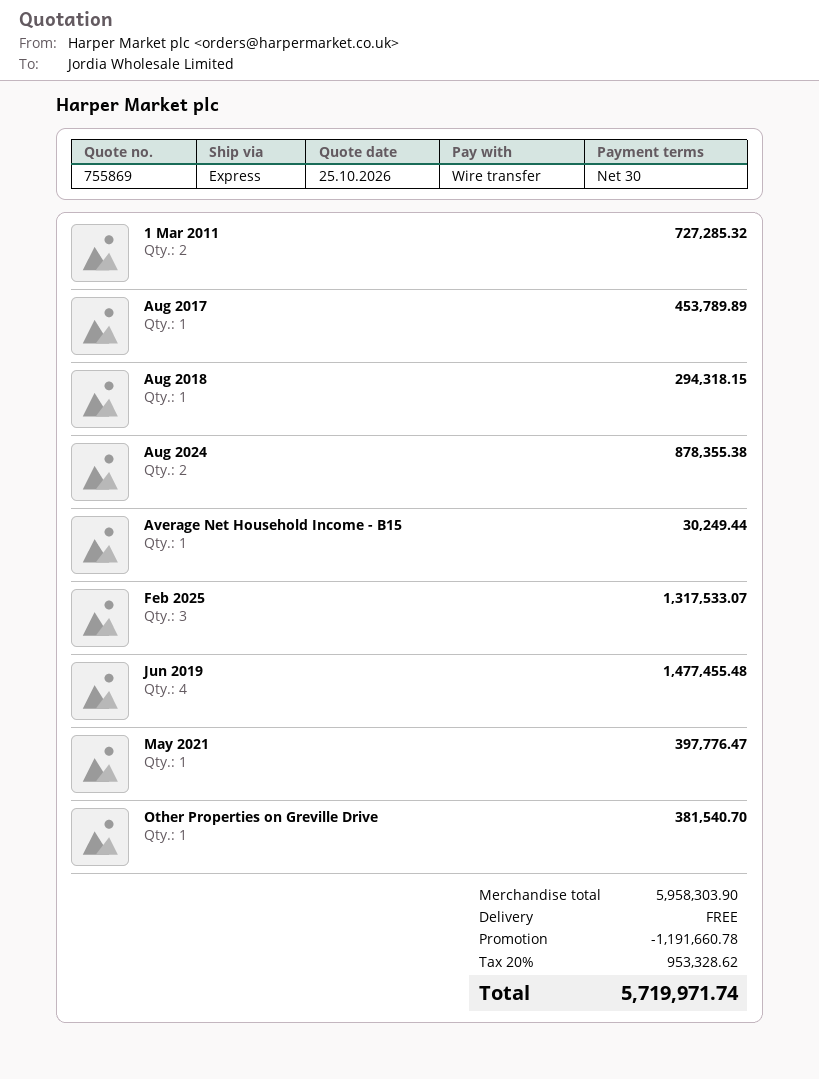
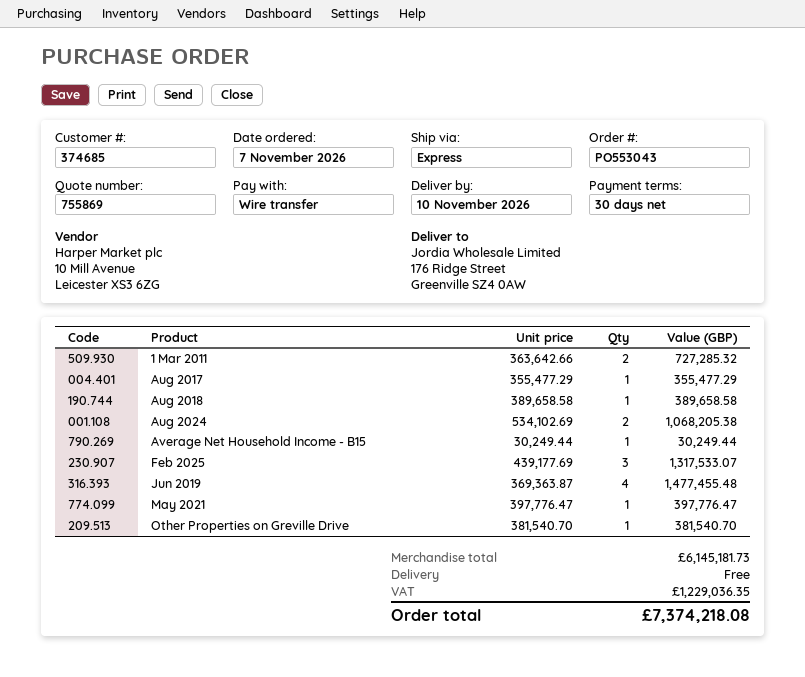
Aug 2017: 1 for 453789.89 -> 1 for 355477.29
Aug 2018: 1 for 294318.15 -> 1 for 389658.58
Aug 2024: 2 for 878355.38 -> 2 for 1068205.38
subtotal: 5958303.90 -> 6145181.73
discount: 1191660.78 -> none
tax: 953328.62 -> 1229036.35
total: 5719971.74 -> 7374218.08

